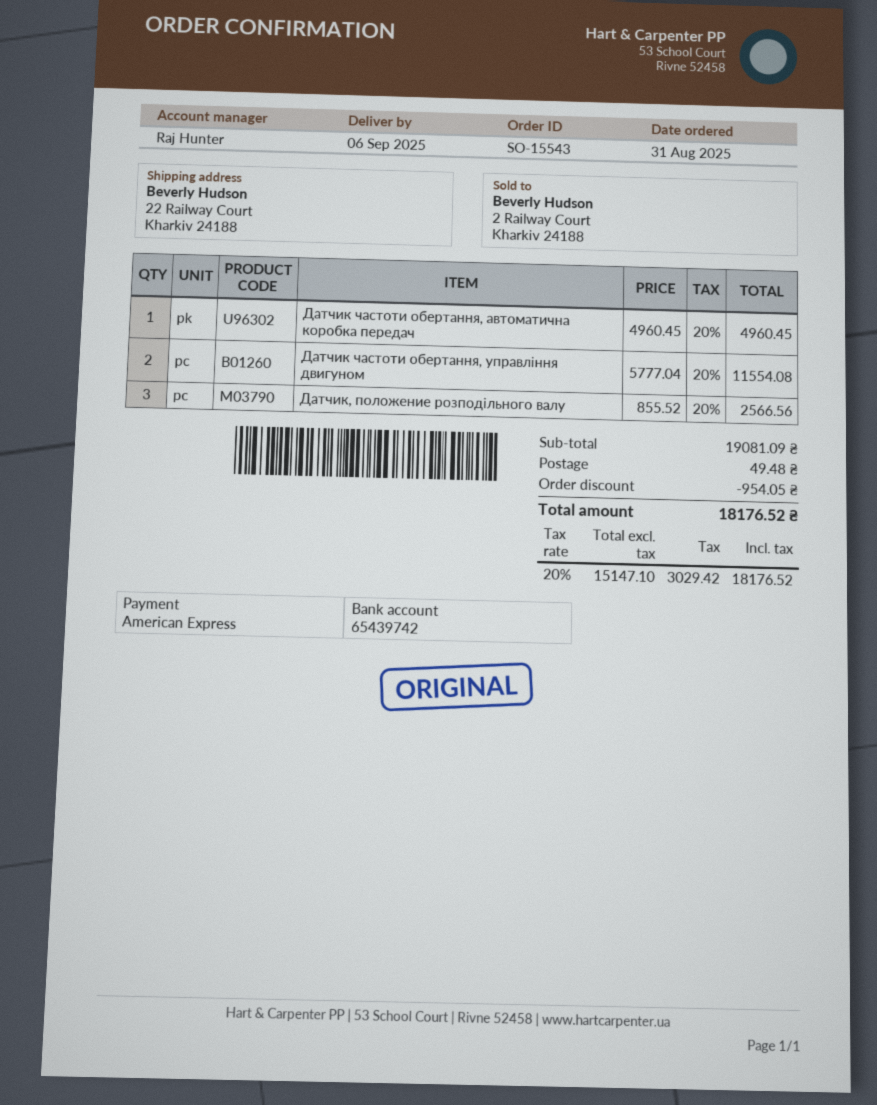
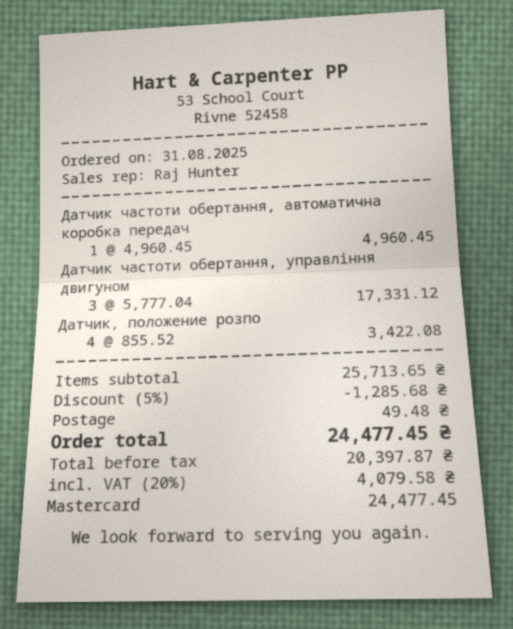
payment method: American Express -> Mastercard
Датчик частоти обертання, управління двигуном: 2 x 5777.04 = 11554.08 -> 3 x 5777.04 = 17331.12
Датчик, положение розподільного валу: 3 x 855.52 = 2566.56 -> 4 x 855.52 = 3422.08
subtotal: 19081.09 -> 25713.65
discount: 954.05 -> 1285.68
net: 15147.10 -> 20397.87
tax: 20% = 3029.42 -> 20% = 4079.58
total: 18176.52 -> 24477.45

